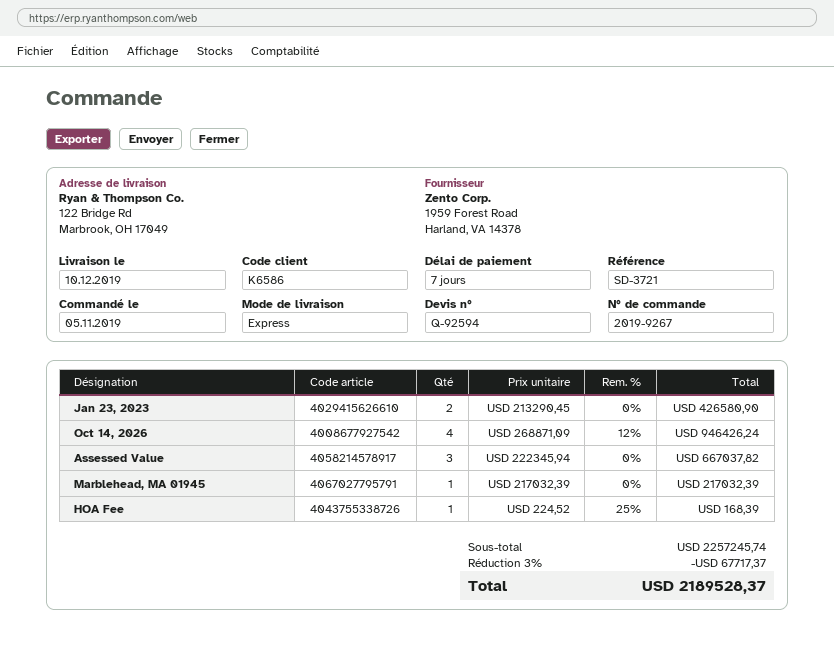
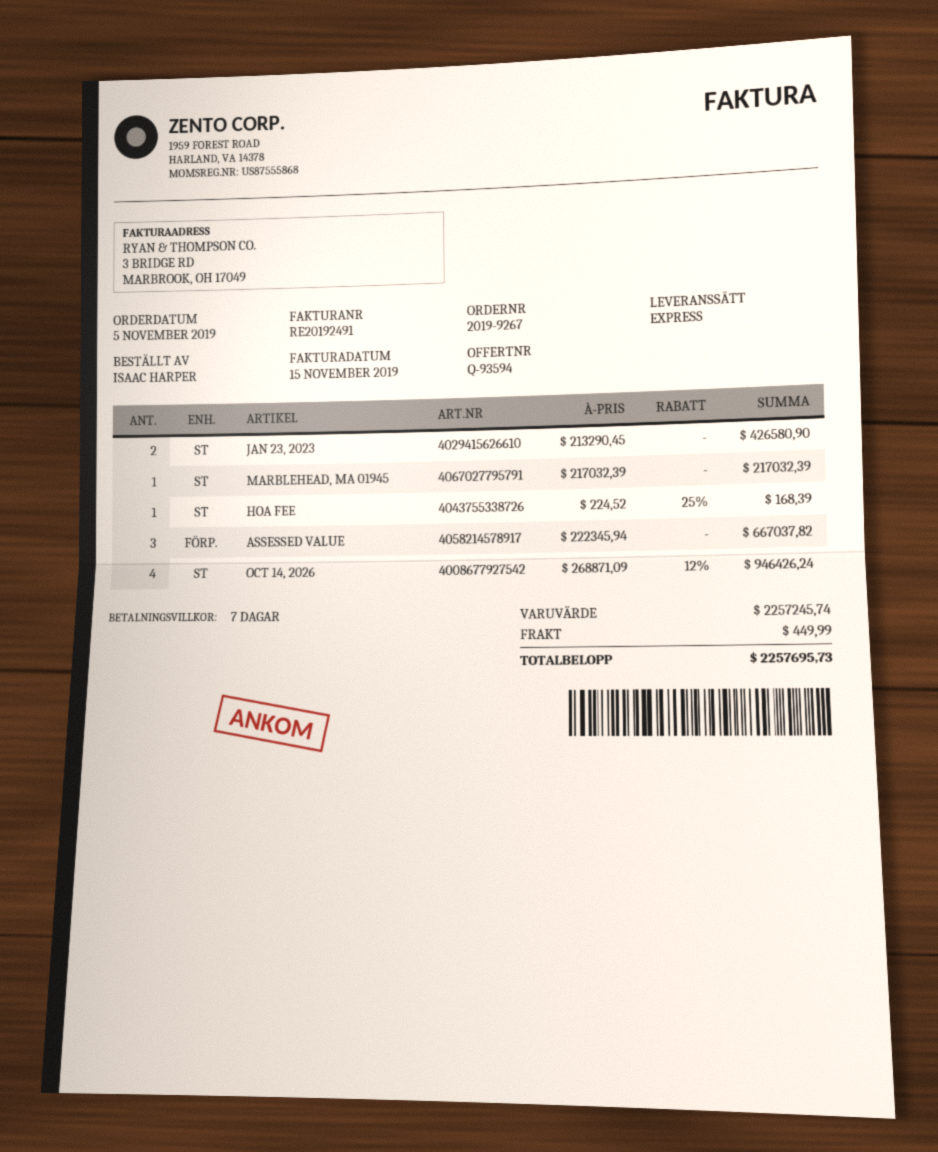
quote number: Q-92594 -> Q-93594
discount: 3% = 67717.37 -> none
shipping: none -> 449.99
total: 2189528.37 -> 2257695.73

